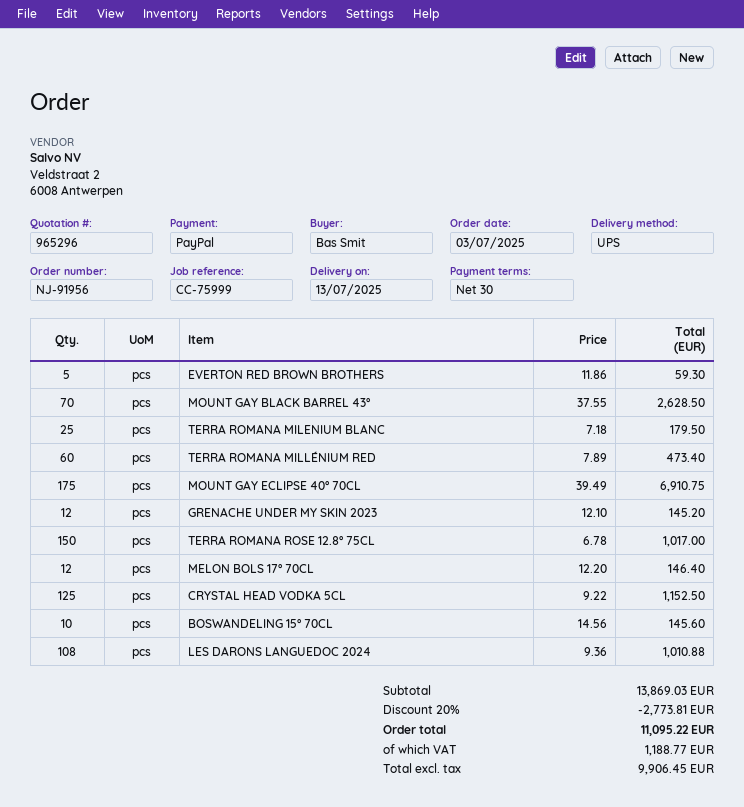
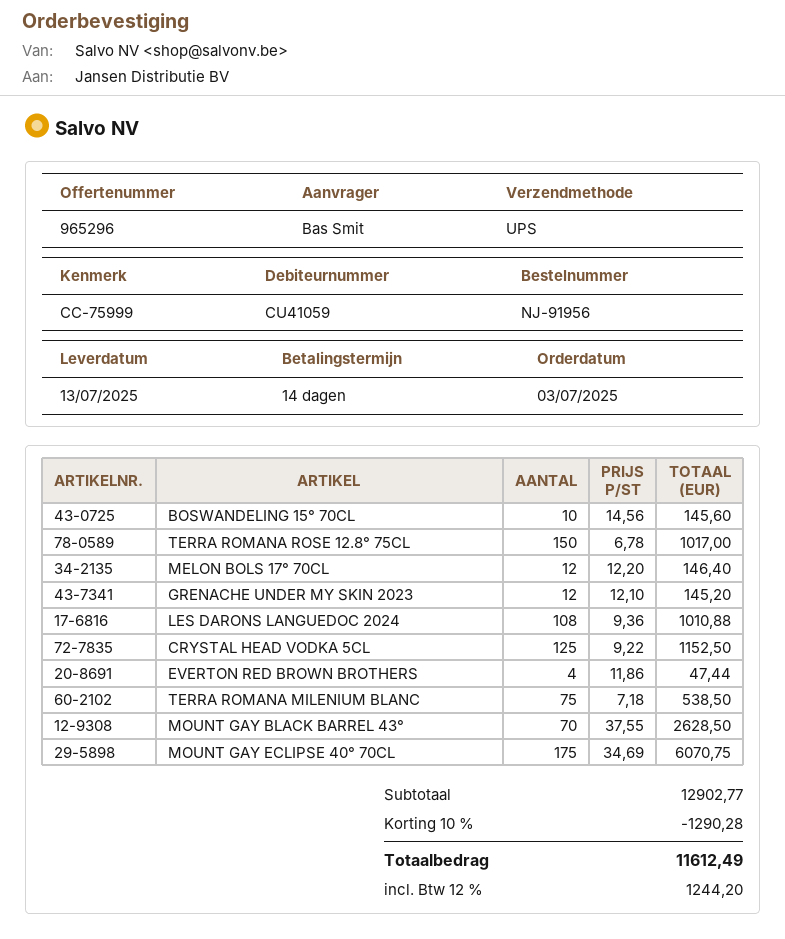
payment terms: 30 days -> 14 days
EVERTON RED BROWN BROTHERS: 5 x 11.86 = 59.30 -> 4 x 11.86 = 47.44
TERRA ROMANA MILENIUM BLANC: 25 x 7.18 = 179.50 -> 75 x 7.18 = 538.50
TERRA ROMANA MILLÉNIUM RED: 60 x 7.89 = 473.40 -> none
MOUNT GAY ECLIPSE 40° 70CL: 175 x 39.49 = 6910.75 -> 175 x 34.69 = 6070.75
subtotal: 13869.03 -> 12902.77
discount: 20% = 2773.81 -> 10% = 1290.28
tax: 1188.77 -> 1244.20
total: 11095.22 -> 11612.49

